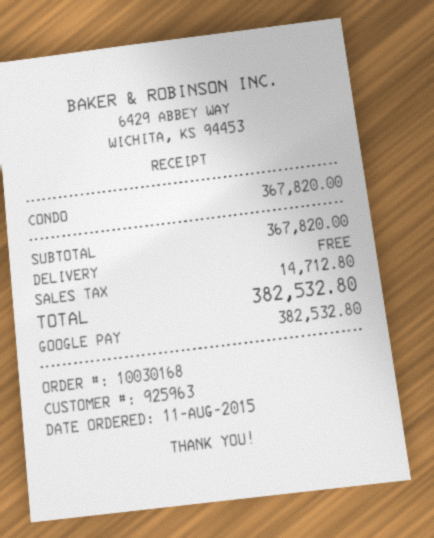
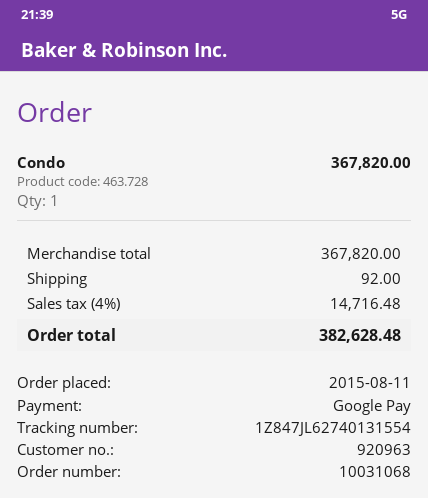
order number: 10030168 -> 10031068
customer number: 925963 -> 920963
shipping: 0.00 -> 92.00
tax: 14712.80 -> 14716.48
total: 382532.80 -> 382628.48

